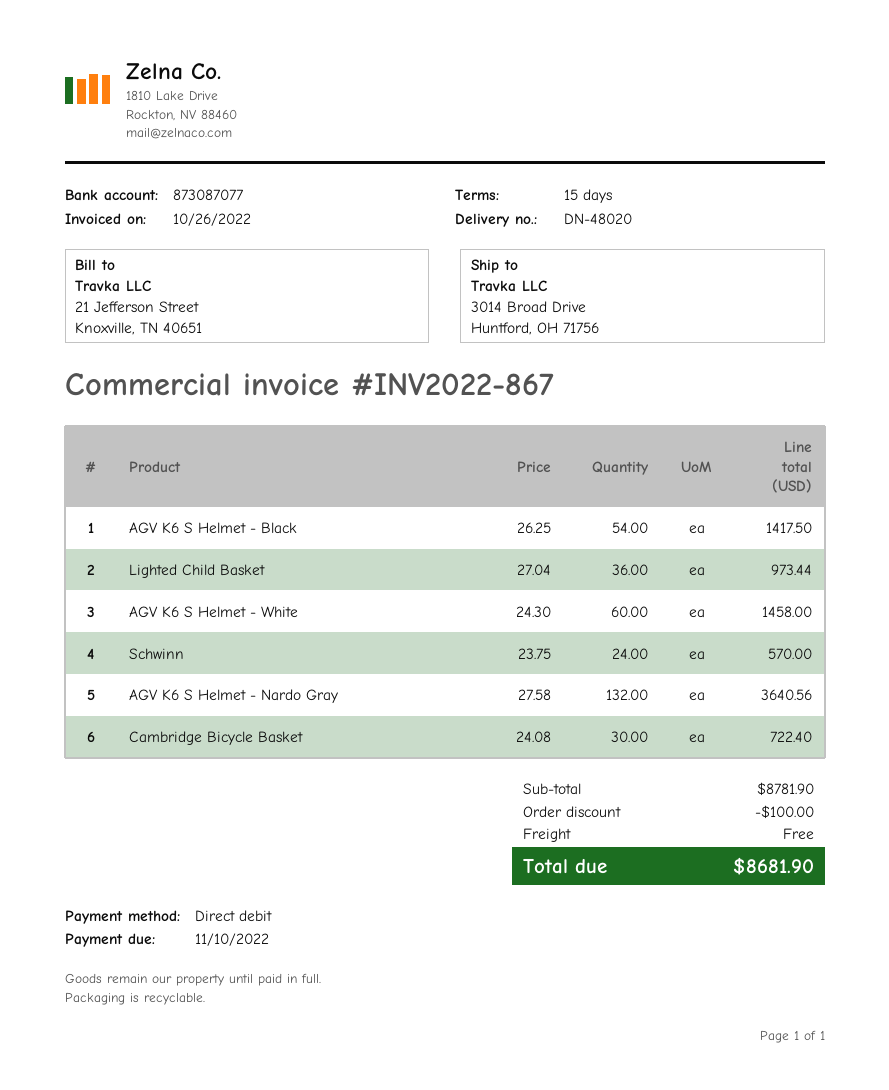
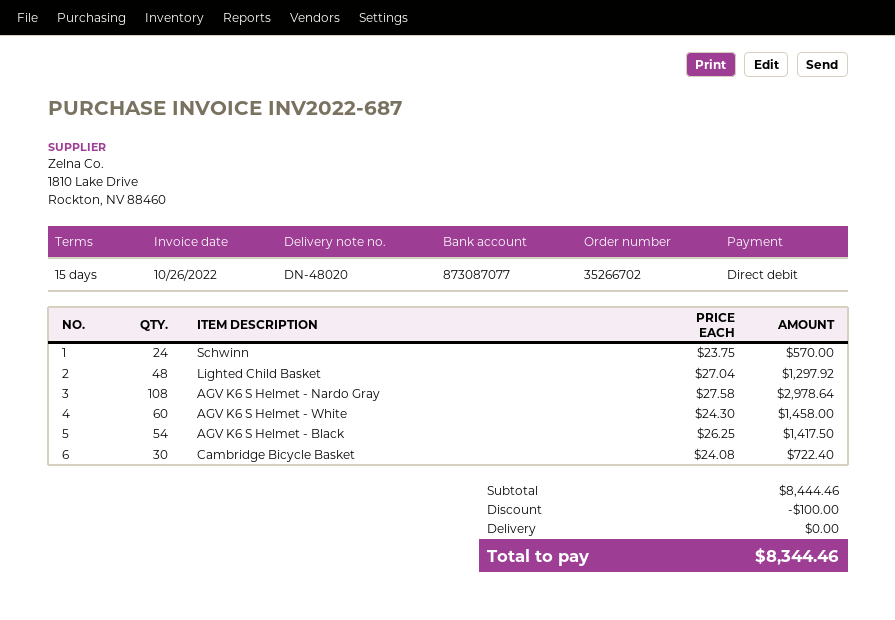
invoice number: INV2022-867 -> INV2022-687
Lighted Child Basket: 36 x 27.04 = 973.44 -> 48 x 27.04 = 1297.92
AGV K6 S Helmet - Nardo Gray: 132 x 27.58 = 3640.56 -> 108 x 27.58 = 2978.64
subtotal: 8781.90 -> 8444.46
total: 8681.90 -> 8344.46

